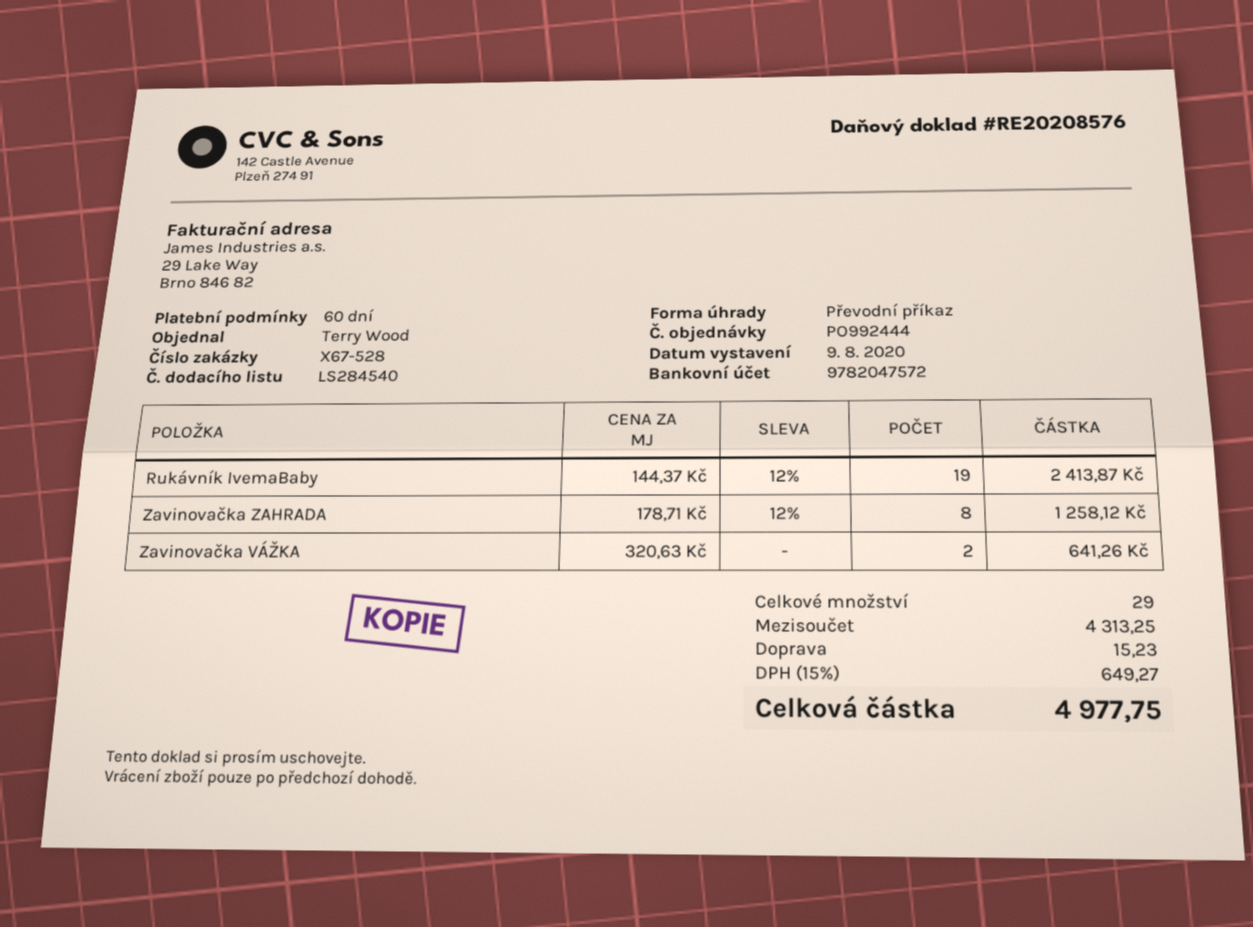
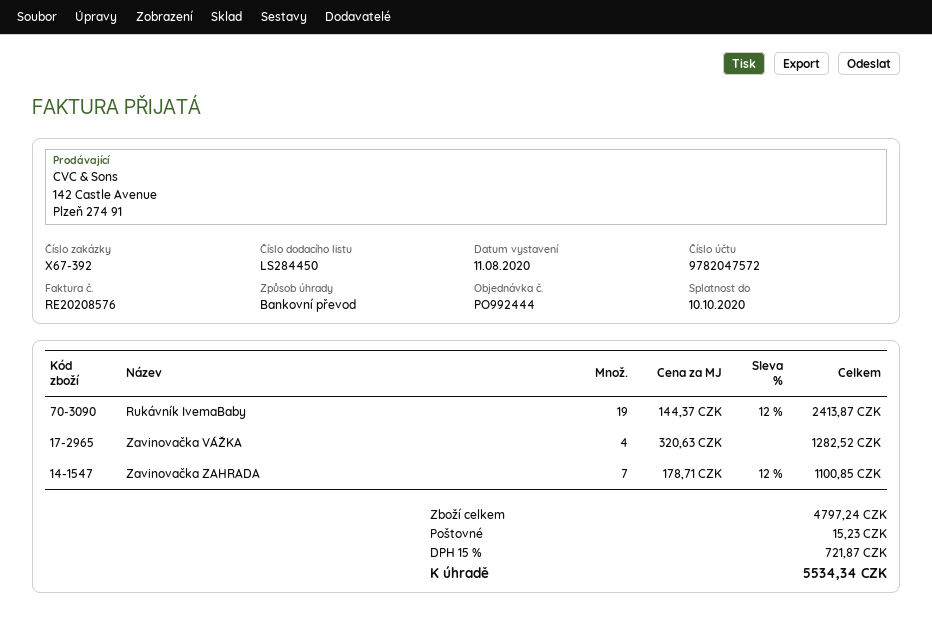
delivery note number: LS284540 -> LS284450
invoice date: 2020-08-09 -> 2020-08-11
reference: X67-528 -> X67-392
Zavinovačka ZAHRADA: 8 x 178.71 - 12% = 1258.12 -> 7 x 178.71 - 12% = 1100.85
Zavinovačka VÁŽKA: 2 x 320.63 = 641.26 -> 4 x 320.63 = 1282.52
subtotal: 4313.25 -> 4797.24
tax: 15% = 649.27 -> 15% = 721.87
total: 4977.75 -> 5534.34

